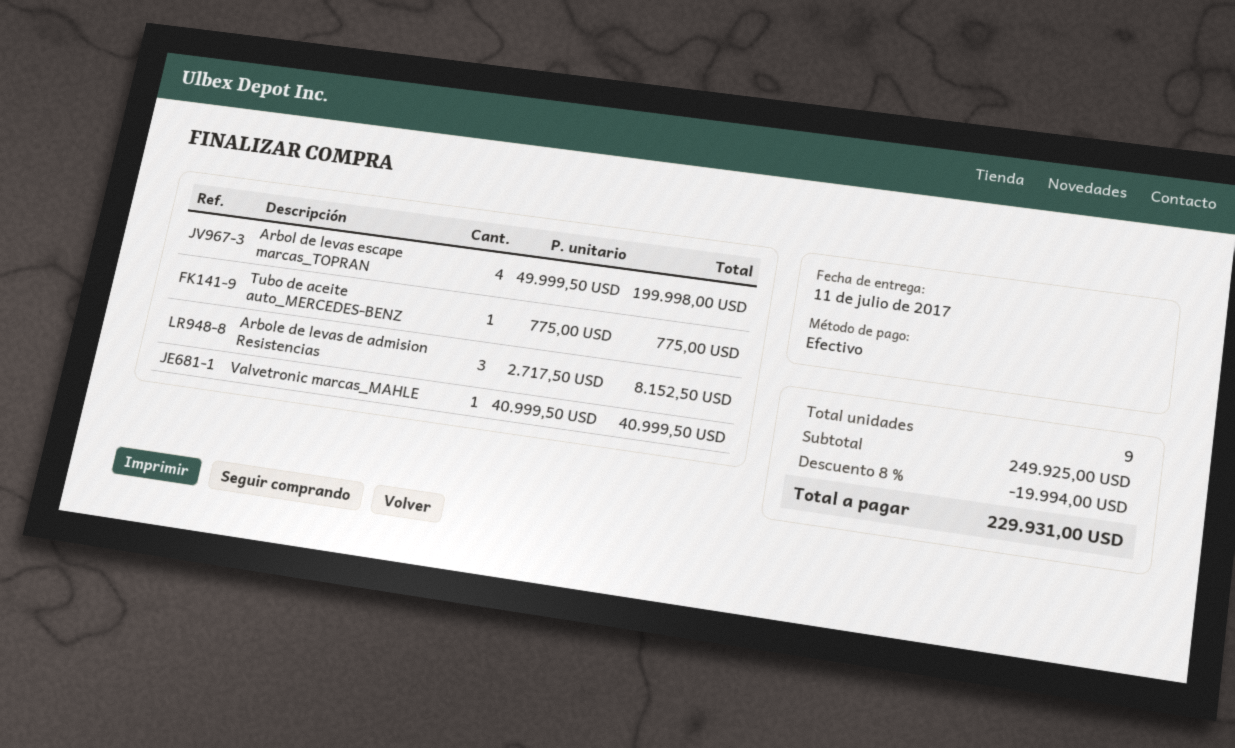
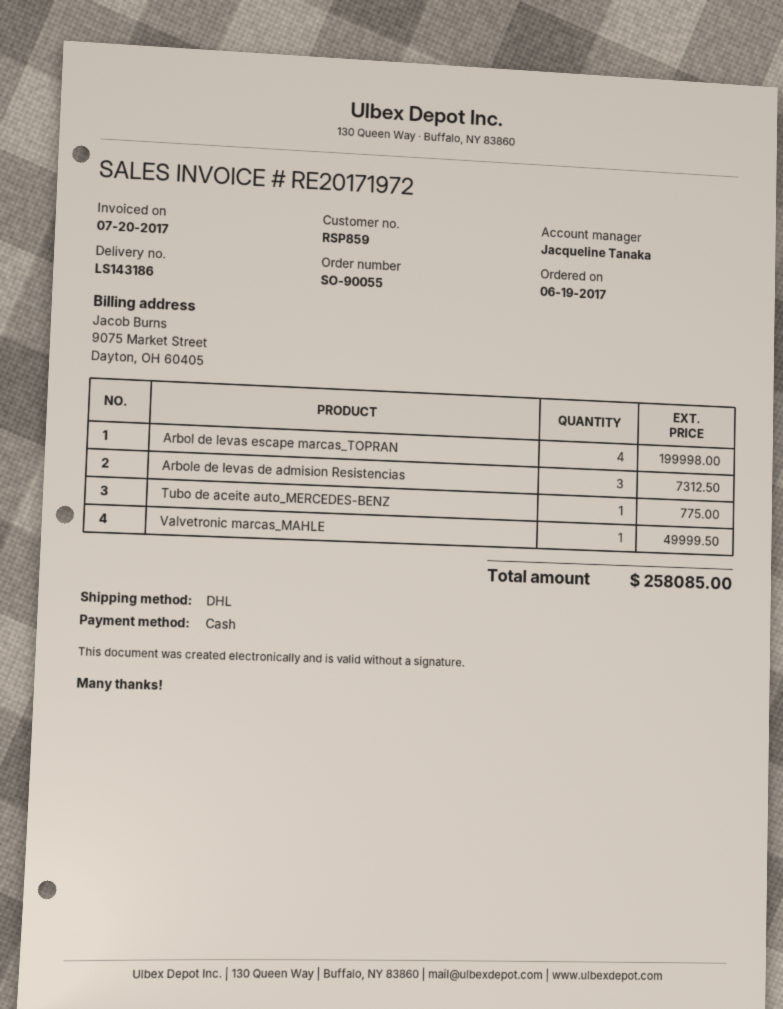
Arbole de levas de admision Resistencias: 3 for 8152.50 -> 3 for 7312.50
Valvetronic marcas_MAHLE: 1 for 40999.50 -> 1 for 49999.50
discount: 8% = 19994.00 -> none
total: 229931.00 -> 258085.00

